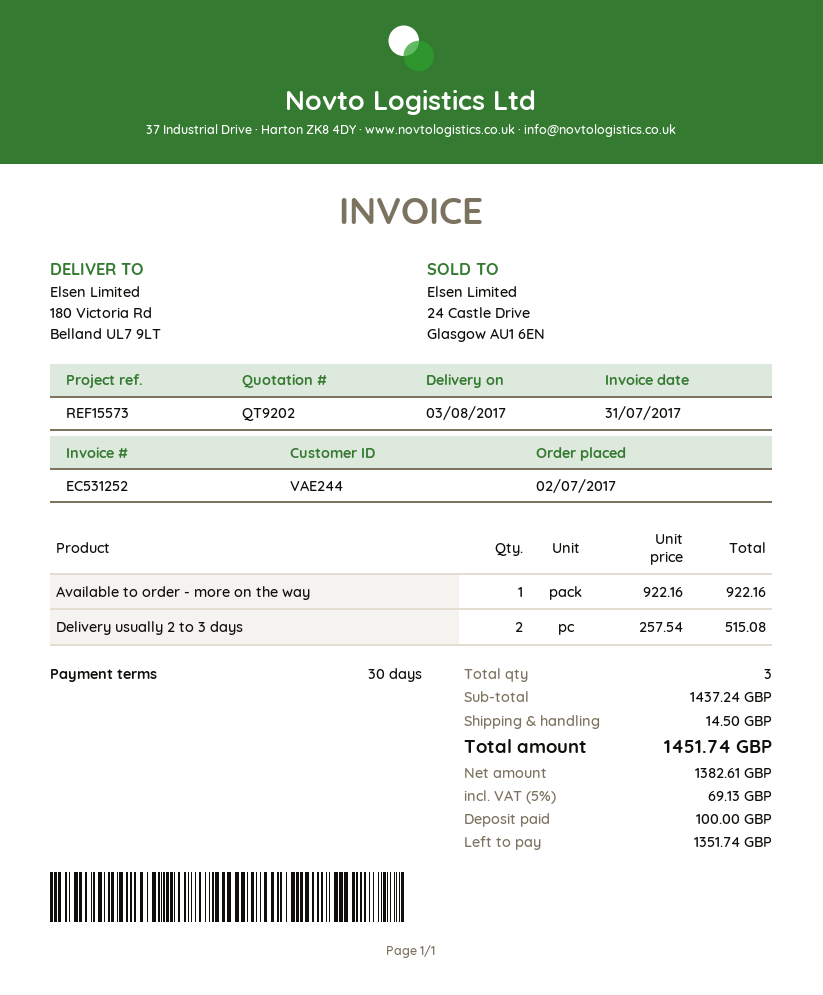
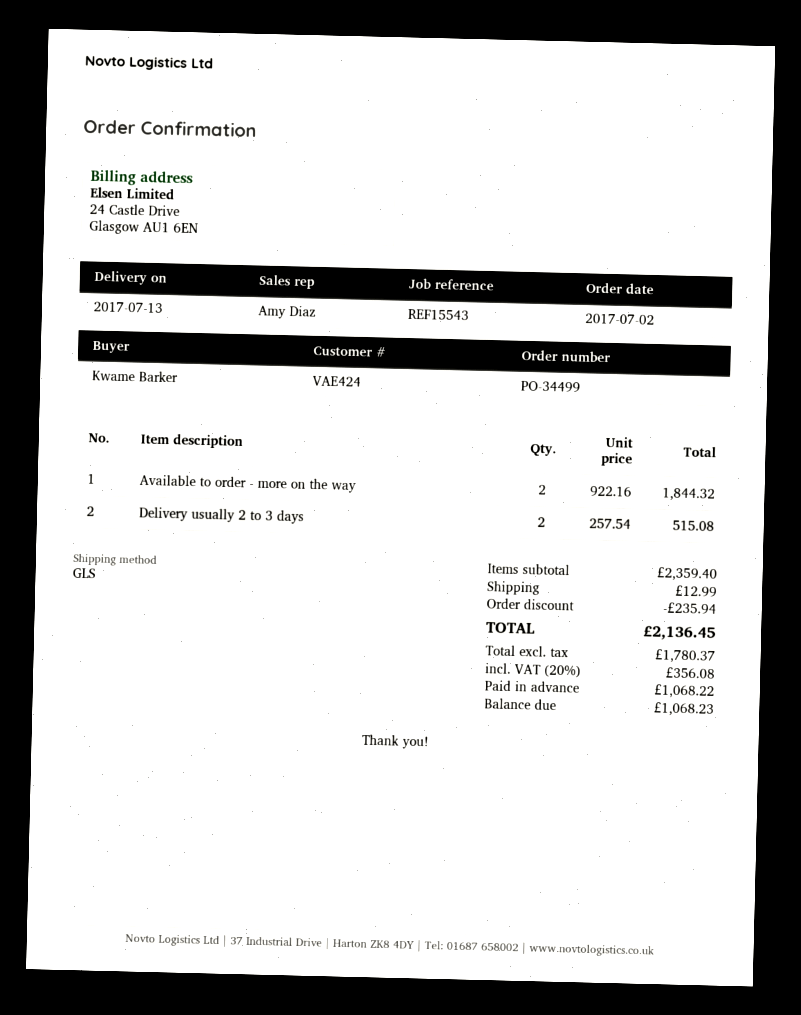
delivery date: 2017-08-03 -> 2017-07-13
customer number: VAE244 -> VAE424
reference: REF15573 -> REF15543
Available to order - more on the way: 1 x 922.16 = 922.16 -> 2 x 922.16 = 1844.32
subtotal: 1437.24 -> 2359.40
discount: none -> 235.94
shipping: 14.50 -> 12.99
net: 1382.61 -> 1780.37
tax: 5% = 69.13 -> 20% = 356.08
total: 1451.74 -> 2136.45
deposit: 100.00 -> 1068.22
balance: 1351.74 -> 1068.23

